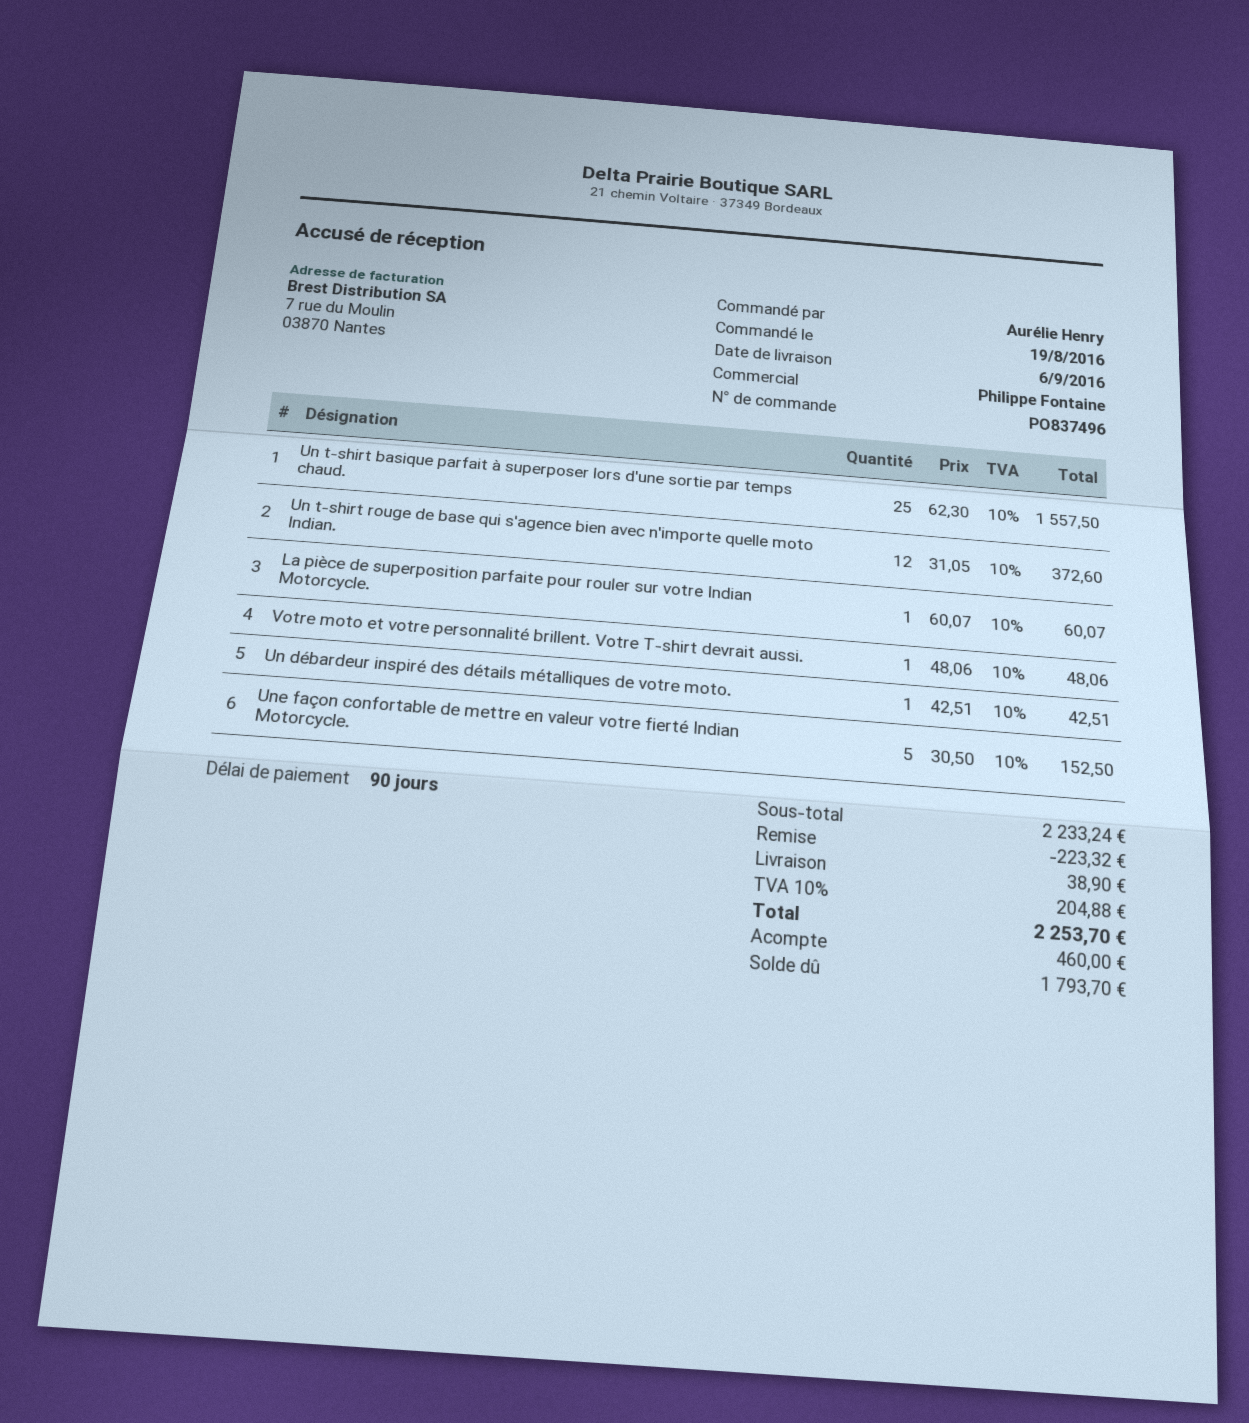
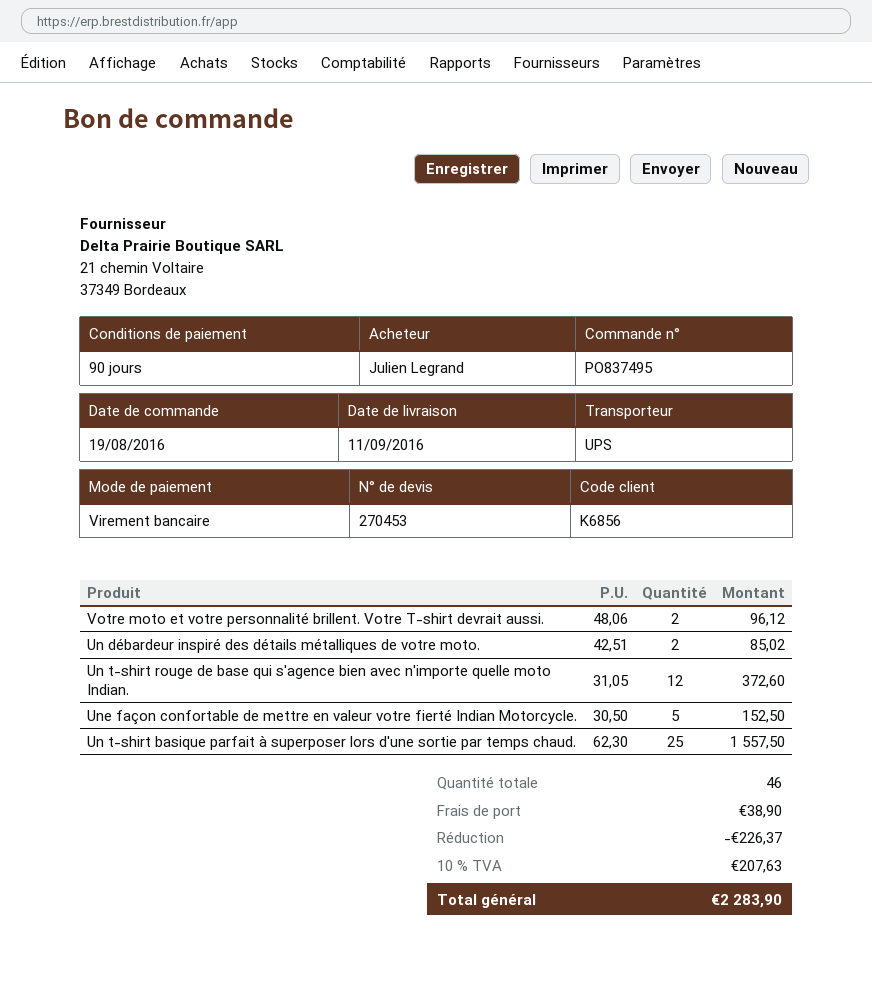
order number: PO837496 -> PO837495
delivery date: 2016-09-06 -> 2016-09-11
ordered by: Aurélie Henry -> Julien Legrand
La pièce de superposition parfaite pour rouler sur votre Indian Motorcycle.: 1 x 60.07 = 60.07 -> none
Votre moto et votre personnalité brillent. Votre T-shirt devrait aussi.: 1 x 48.06 = 48.06 -> 2 x 48.06 = 96.12
Un débardeur inspiré des détails métalliques de votre moto.: 1 x 42.51 = 42.51 -> 2 x 42.51 = 85.02
discount: 223.32 -> 226.37
tax: 10% = 204.88 -> 10% = 207.63
total: 2253.70 -> 2283.90

